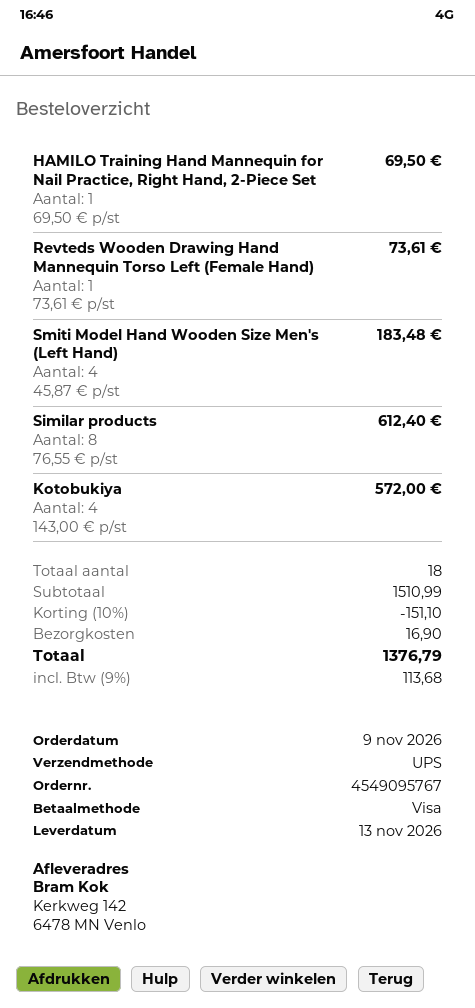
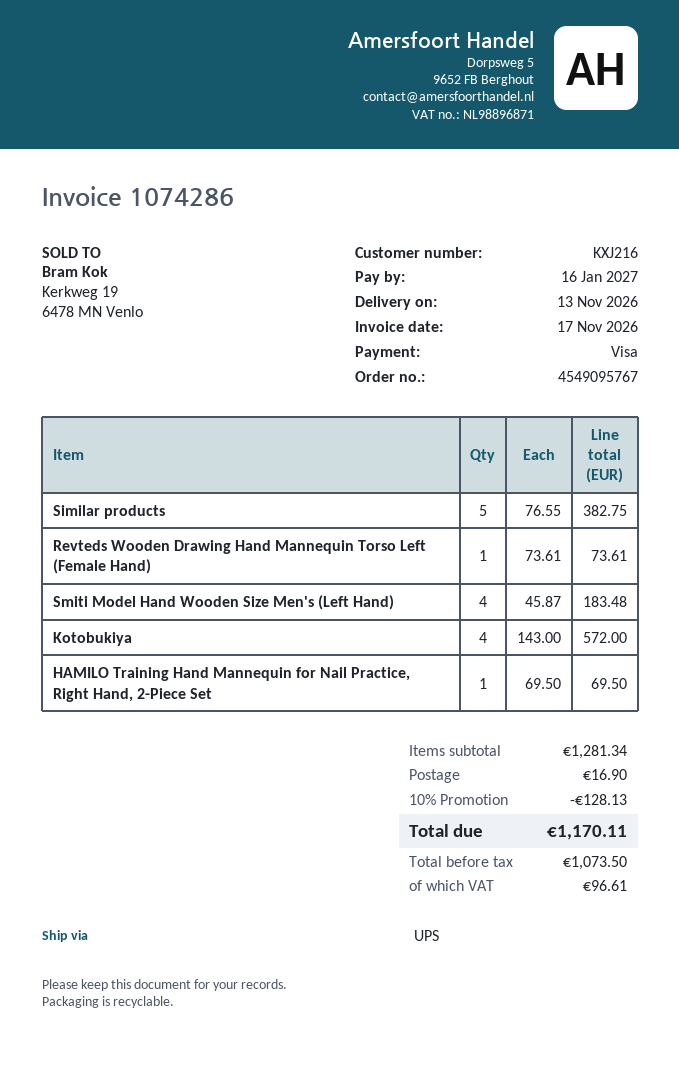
Similar products: 8 x 76.55 = 612.40 -> 5 x 76.55 = 382.75
subtotal: 1510.99 -> 1281.34
discount: 10% = 151.10 -> 10% = 128.13
tax: 113.68 -> 96.61
total: 1376.79 -> 1170.11

